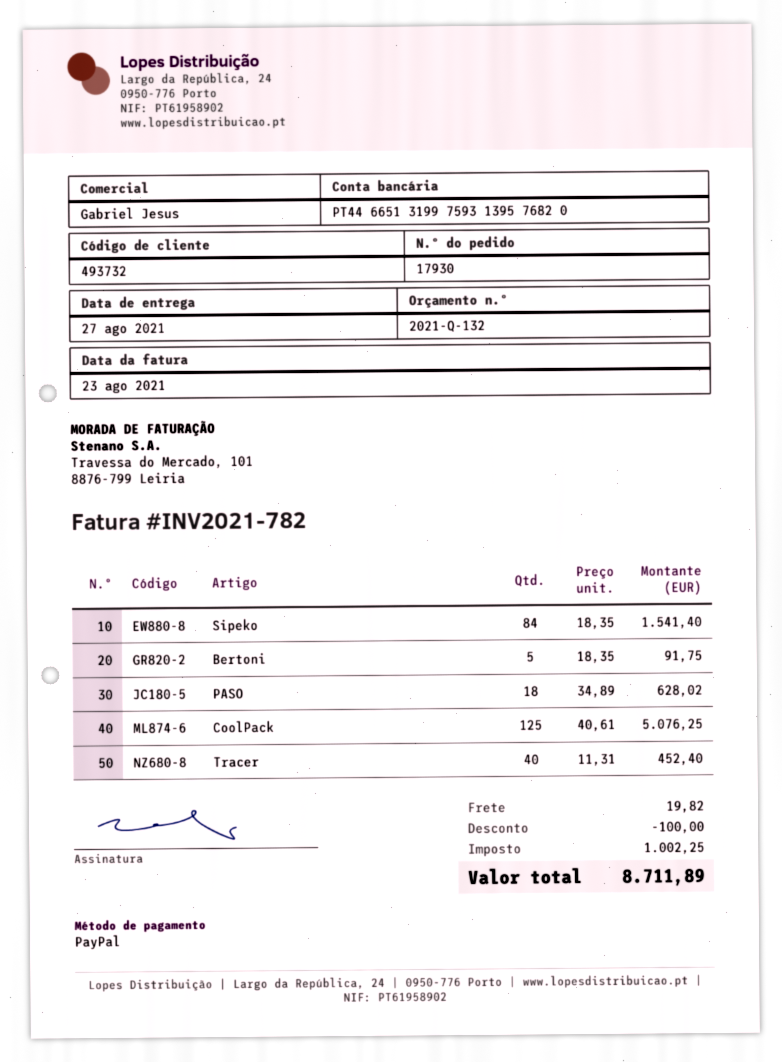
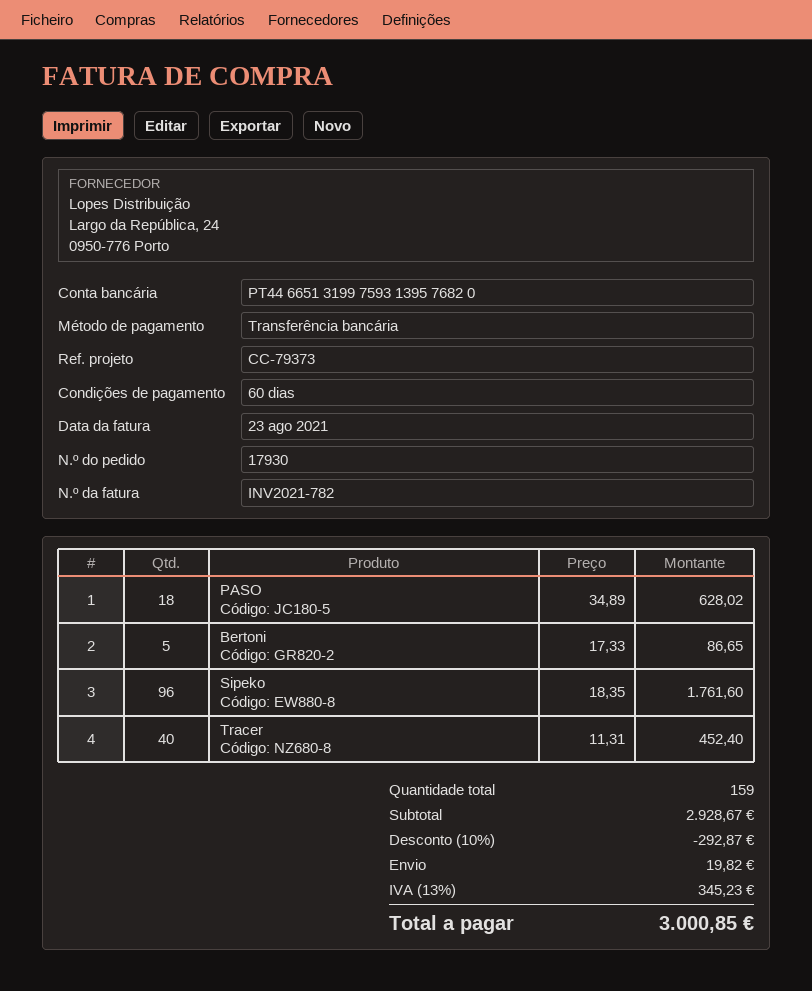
payment method: PayPal -> bank transfer
Sipeko: 84 x 18.35 = 1541.40 -> 96 x 18.35 = 1761.60
Bertoni: 5 x 18.35 = 91.75 -> 5 x 17.33 = 86.65
CoolPack: 125 x 40.61 = 5076.25 -> none
discount: 100.00 -> 292.87
tax: 1002.25 -> 345.23
total: 8711.89 -> 3000.85

